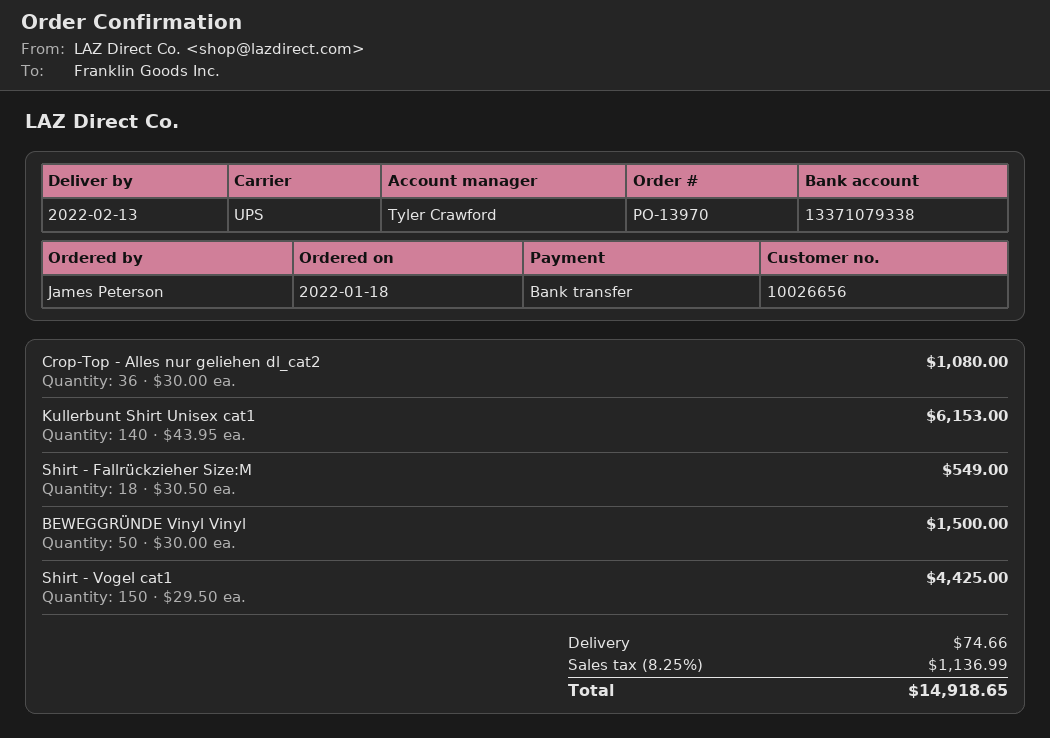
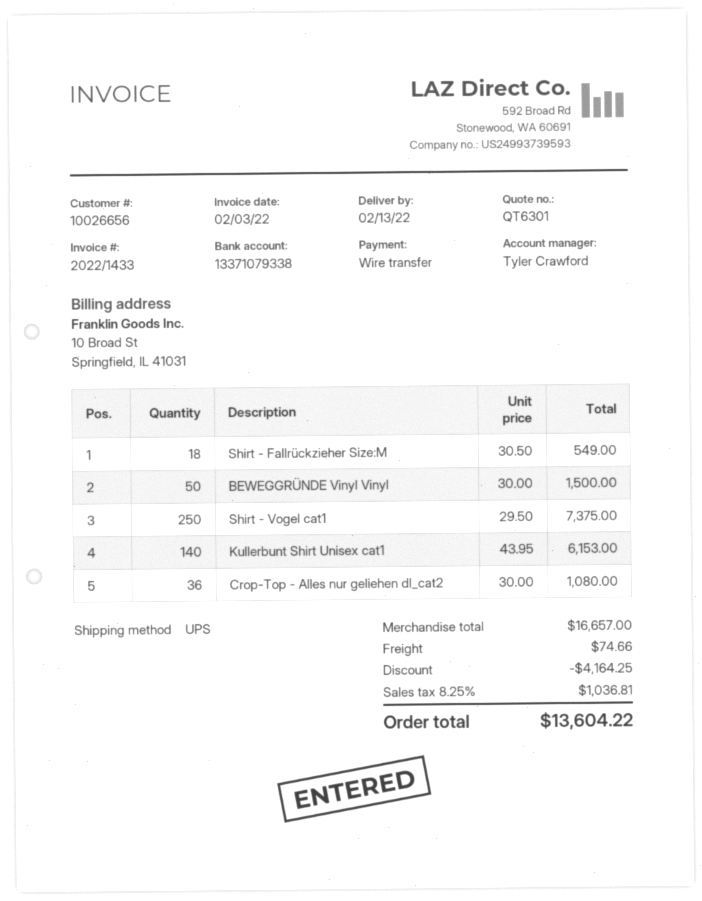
Shirt - Vogel cat1: 150 x 29.50 = 4425.00 -> 250 x 29.50 = 7375.00
discount: none -> 4164.25
tax: 8.25% = 1136.99 -> 8.25% = 1036.81
total: 14918.65 -> 13604.22

